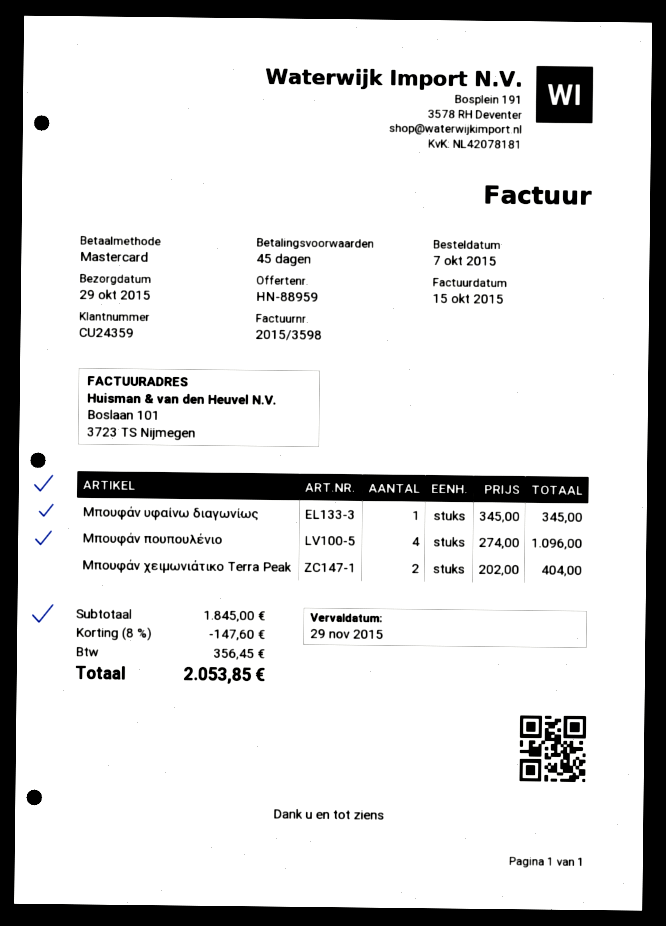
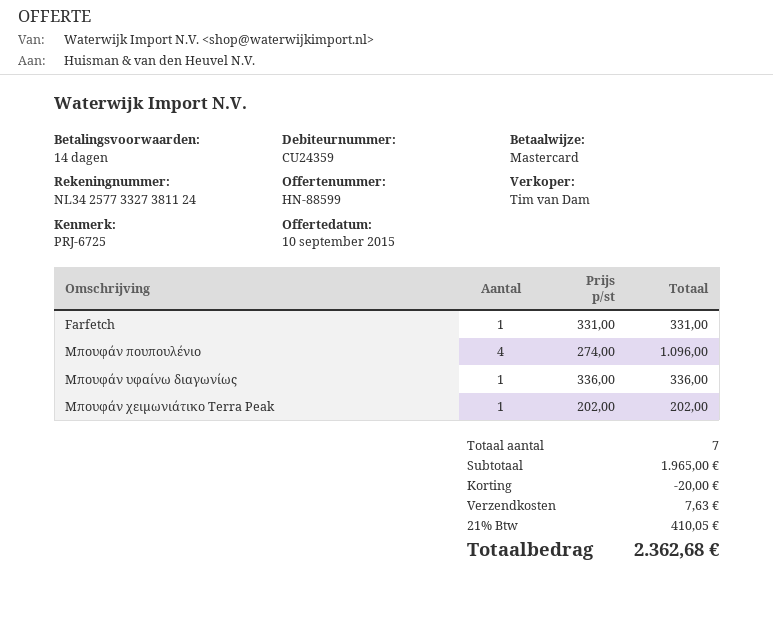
quote number: HN-88959 -> HN-88599
payment terms: 45 days -> 14 days
Μπουφάν υφαίνω διαγωνίως: 1 x 345.00 = 345.00 -> 1 x 336.00 = 336.00
Μπουφάν χειμωνιάτικο Terra Peak: 2 x 202.00 = 404.00 -> 1 x 202.00 = 202.00
Farfetch: none -> 1 x 331.00 = 331.00
subtotal: 1845.00 -> 1965.00
discount: 147.60 -> 20.00
shipping: none -> 7.63
tax: 356.45 -> 410.05
total: 2053.85 -> 2362.68

